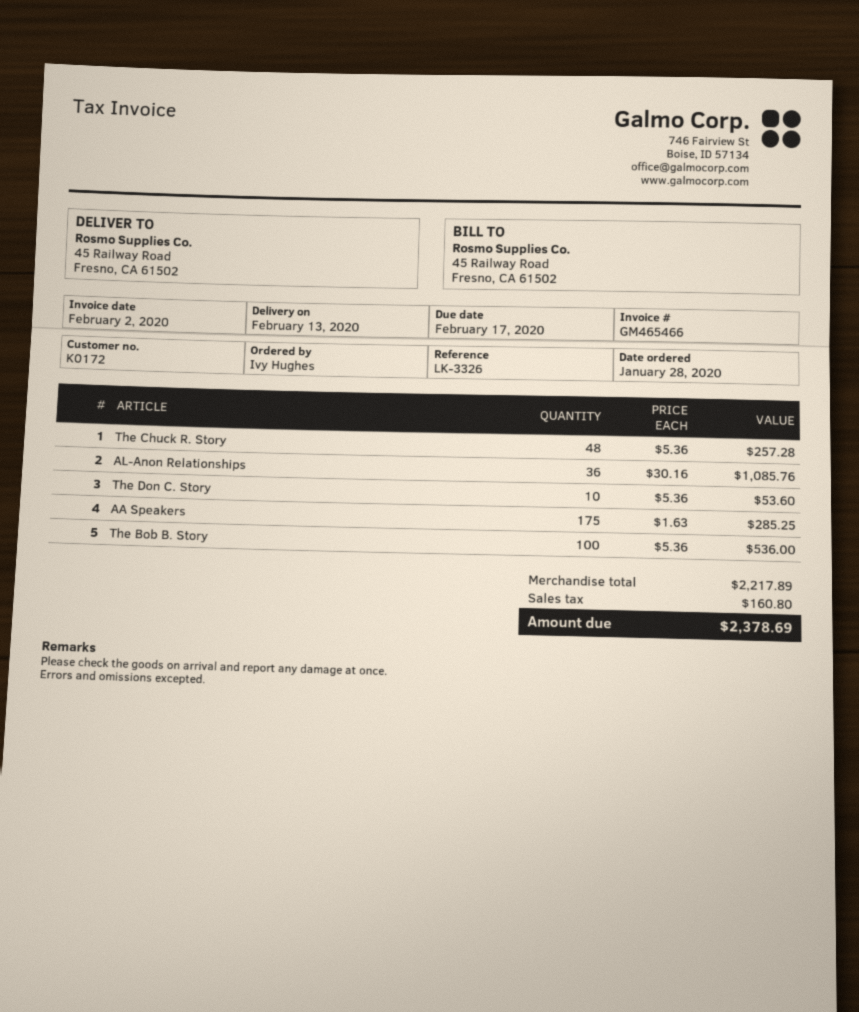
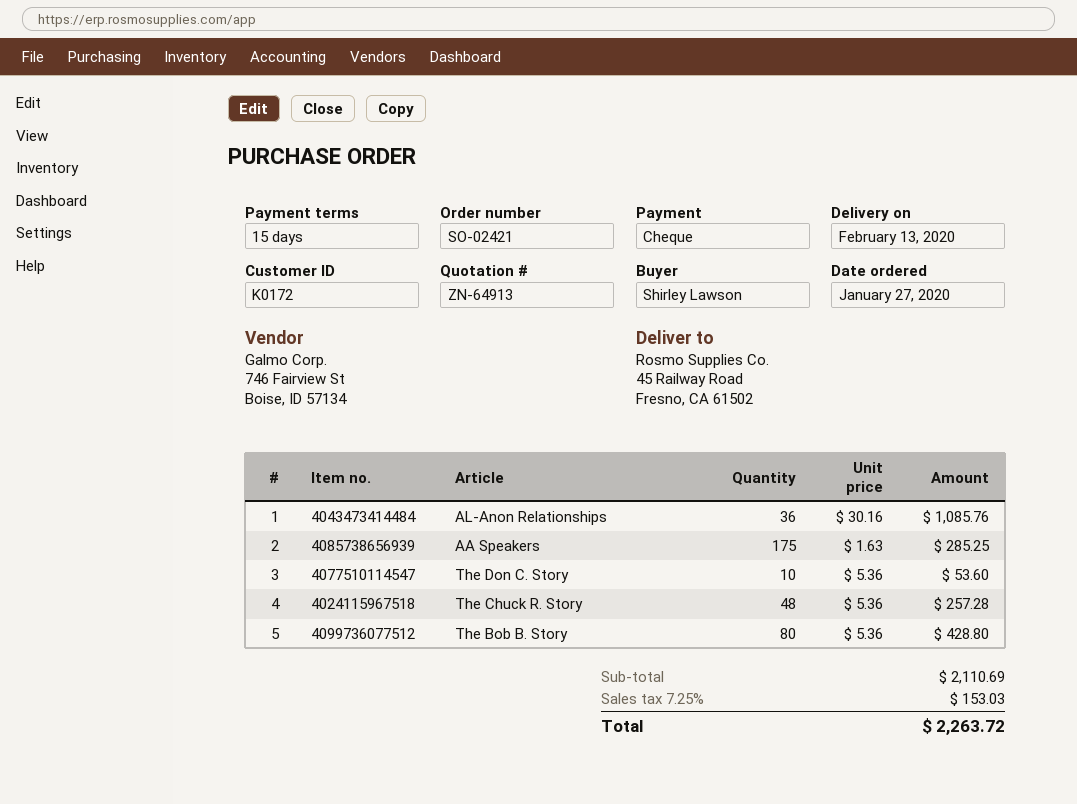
order date: 2020-01-28 -> 2020-01-27
ordered by: Ivy Hughes -> Shirley Lawson
The Bob B. Story: 100 x 5.36 = 536.00 -> 80 x 5.36 = 428.80
subtotal: 2217.89 -> 2110.69
tax: 160.80 -> 153.03
total: 2378.69 -> 2263.72

